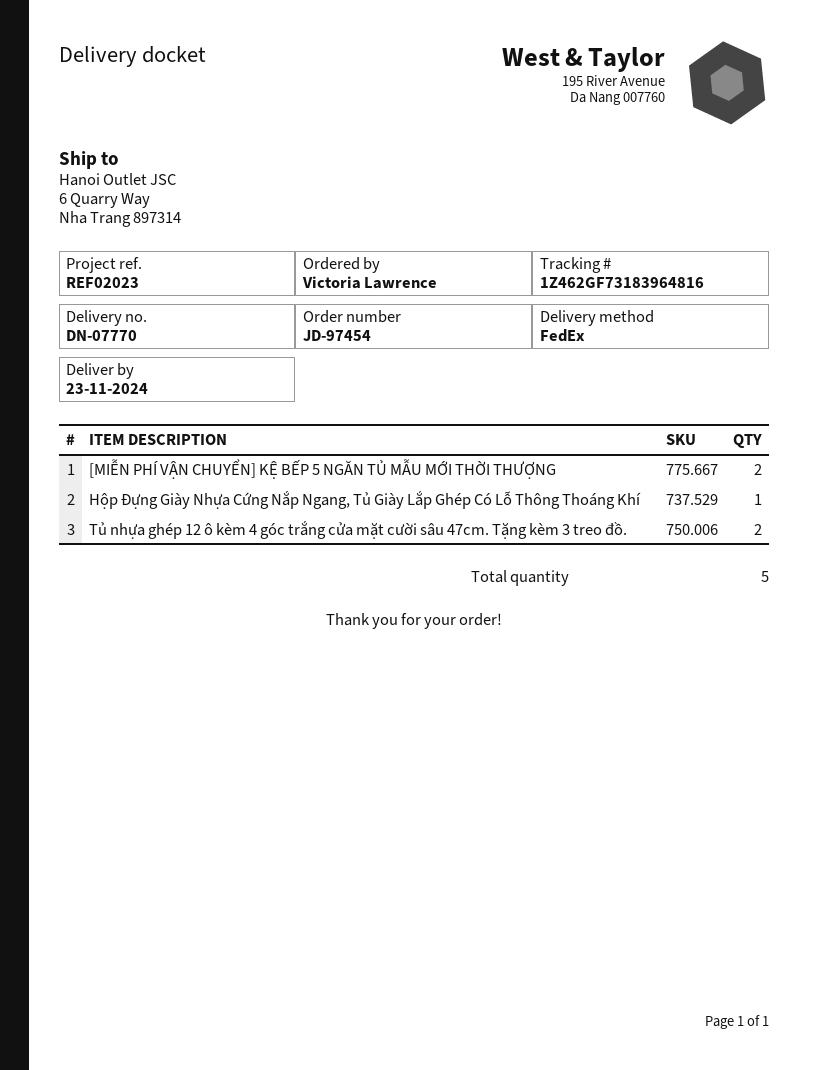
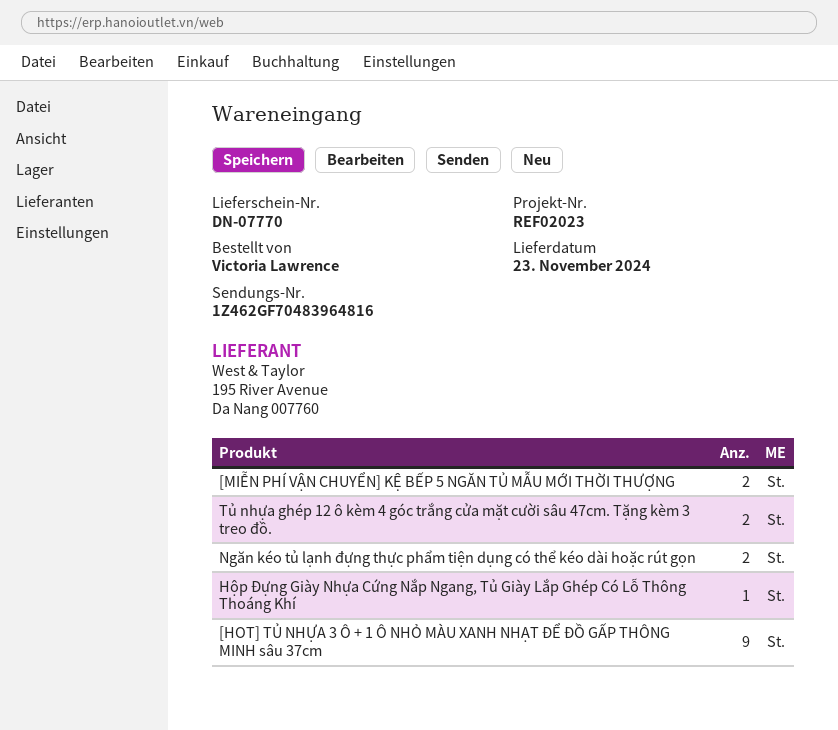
tracking number: 1Z462GF73183964816 -> 1Z462GF70483964816
Ngăn kéo tủ lạnh đựng thực phẩm tiện dụng có thể kéo dài hoặc rút gọn: none -> 2
[HOT] TỦ NHỰA 3 Ô + 1 Ô NHỎ MÀU XANH NHẠT ĐỂ ĐỒ GẤP THÔNG MINH sâu 37cm: none -> 9

